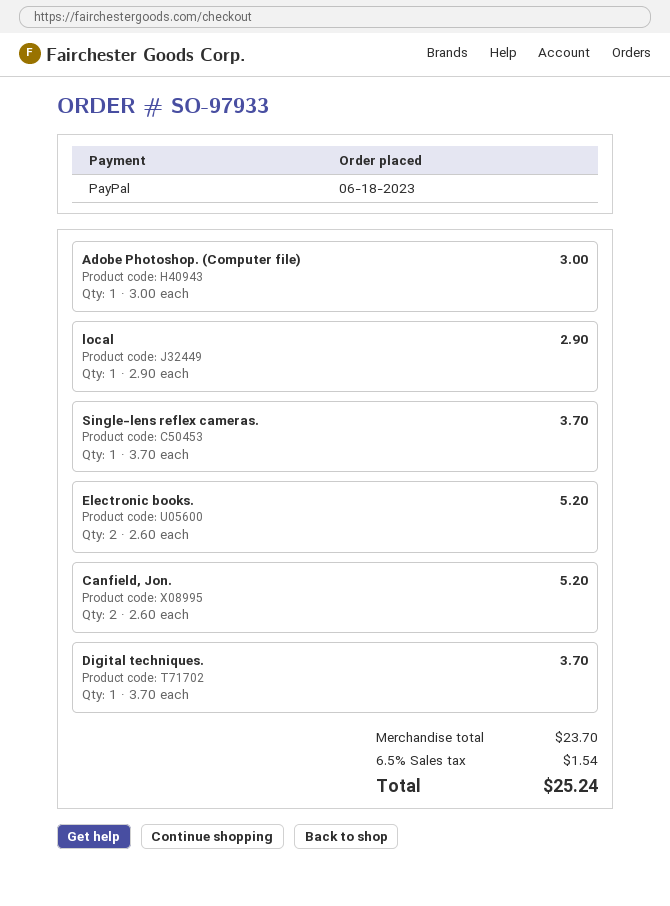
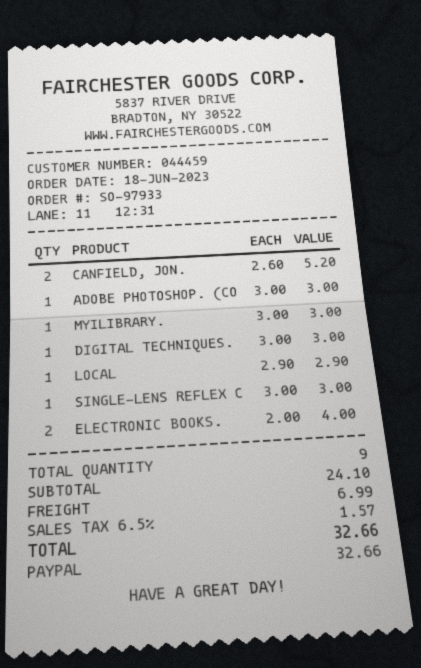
Single-lens reflex cameras.: 1 x 3.70 = 3.70 -> 1 x 3.00 = 3.00
Electronic books.: 2 x 2.60 = 5.20 -> 2 x 2.00 = 4.00
Digital techniques.: 1 x 3.70 = 3.70 -> 1 x 3.00 = 3.00
MYILIBRARY.: none -> 1 x 3.00 = 3.00
subtotal: 23.70 -> 24.10
shipping: none -> 6.99
tax: 6.5% = 1.54 -> 6.5% = 1.57
total: 25.24 -> 32.66

